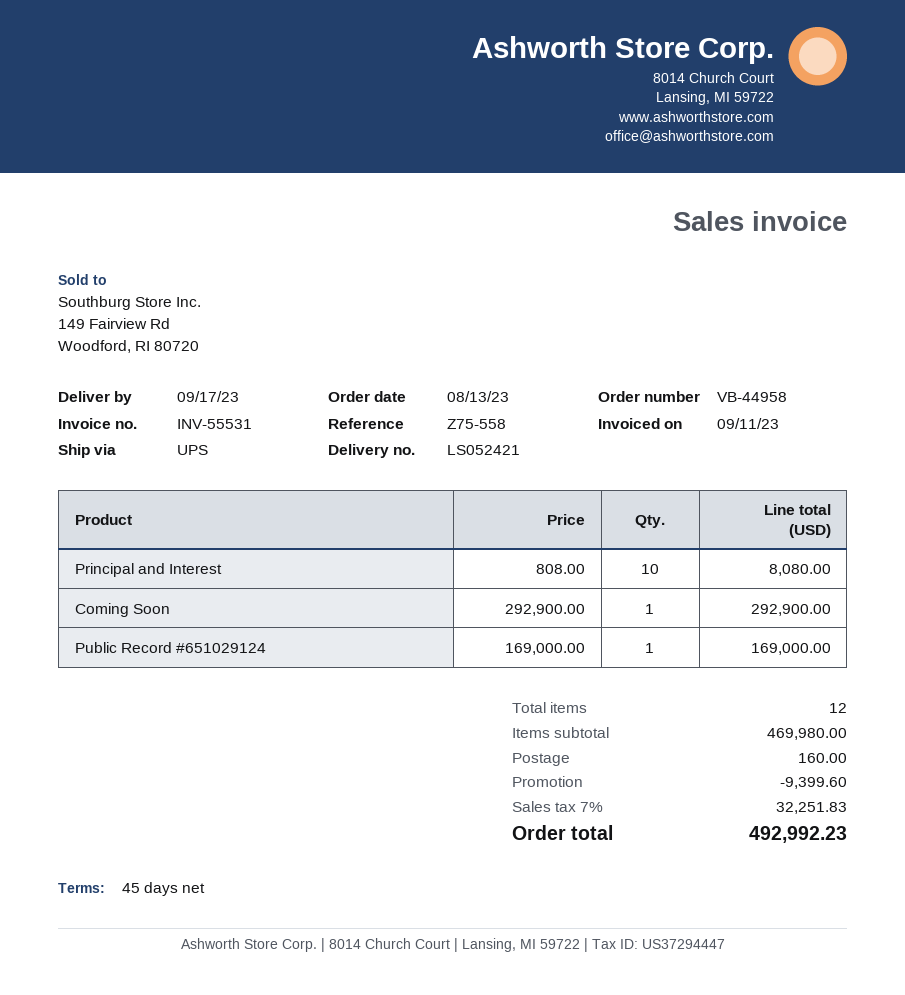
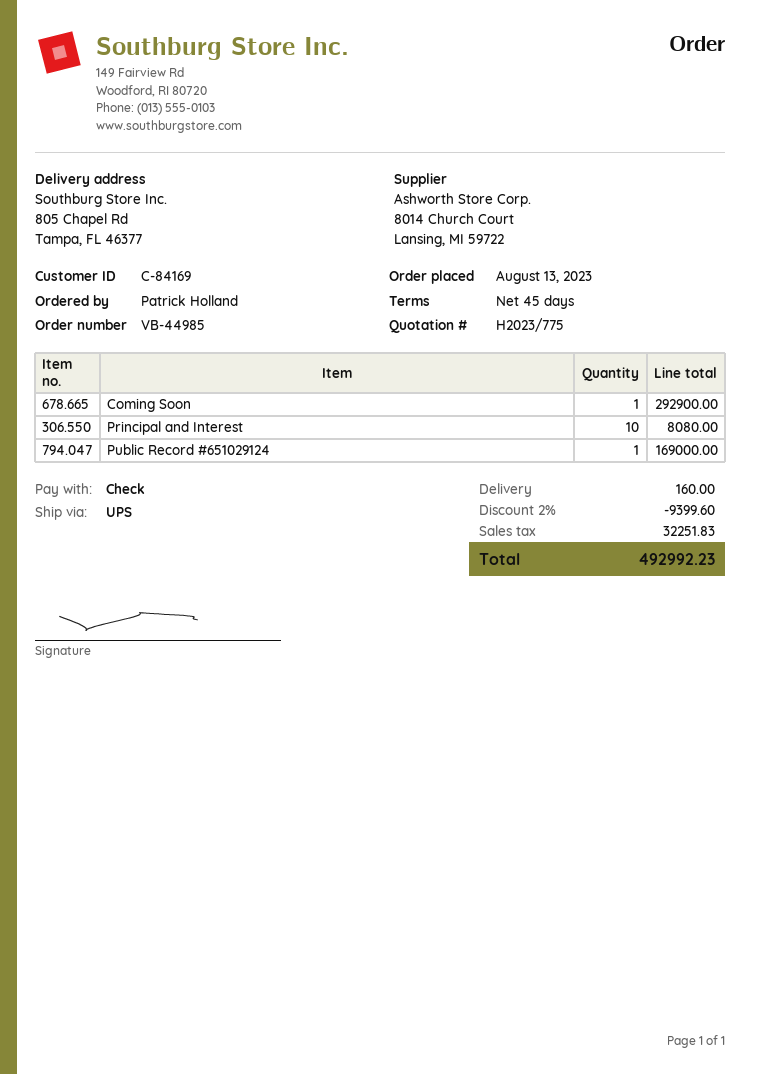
order number: VB-44958 -> VB-44985

